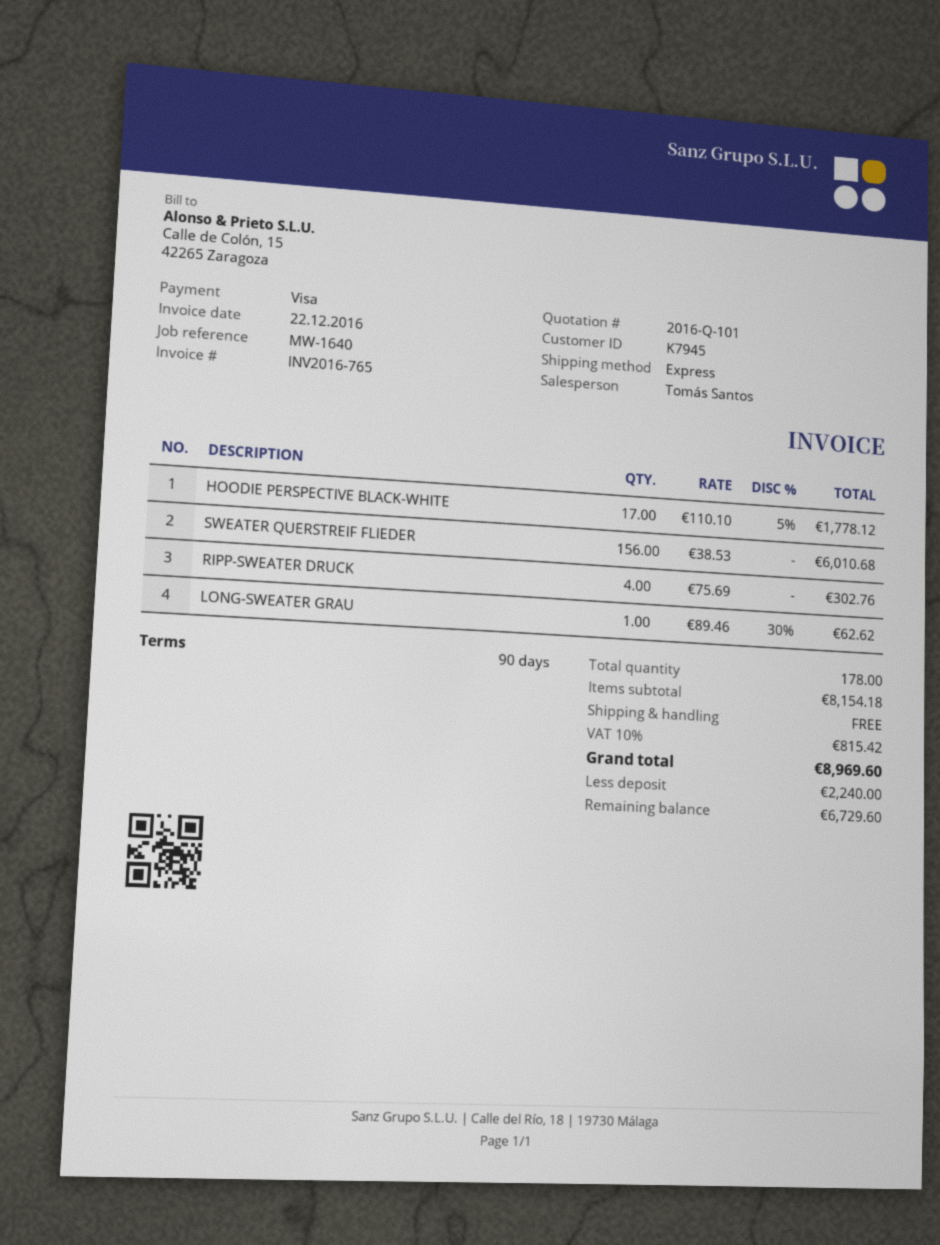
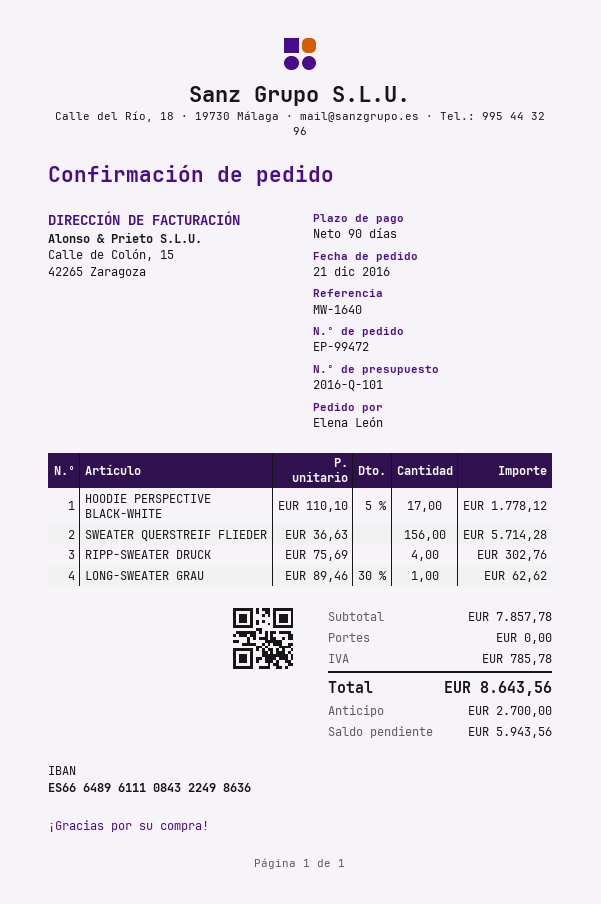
SWEATER QUERSTREIF FLIEDER: 156 x 38.53 = 6010.68 -> 156 x 36.63 = 5714.28
subtotal: 8154.18 -> 7857.78
tax: 815.42 -> 785.78
total: 8969.60 -> 8643.56
deposit: 2240.00 -> 2700.00
balance: 6729.60 -> 5943.56

